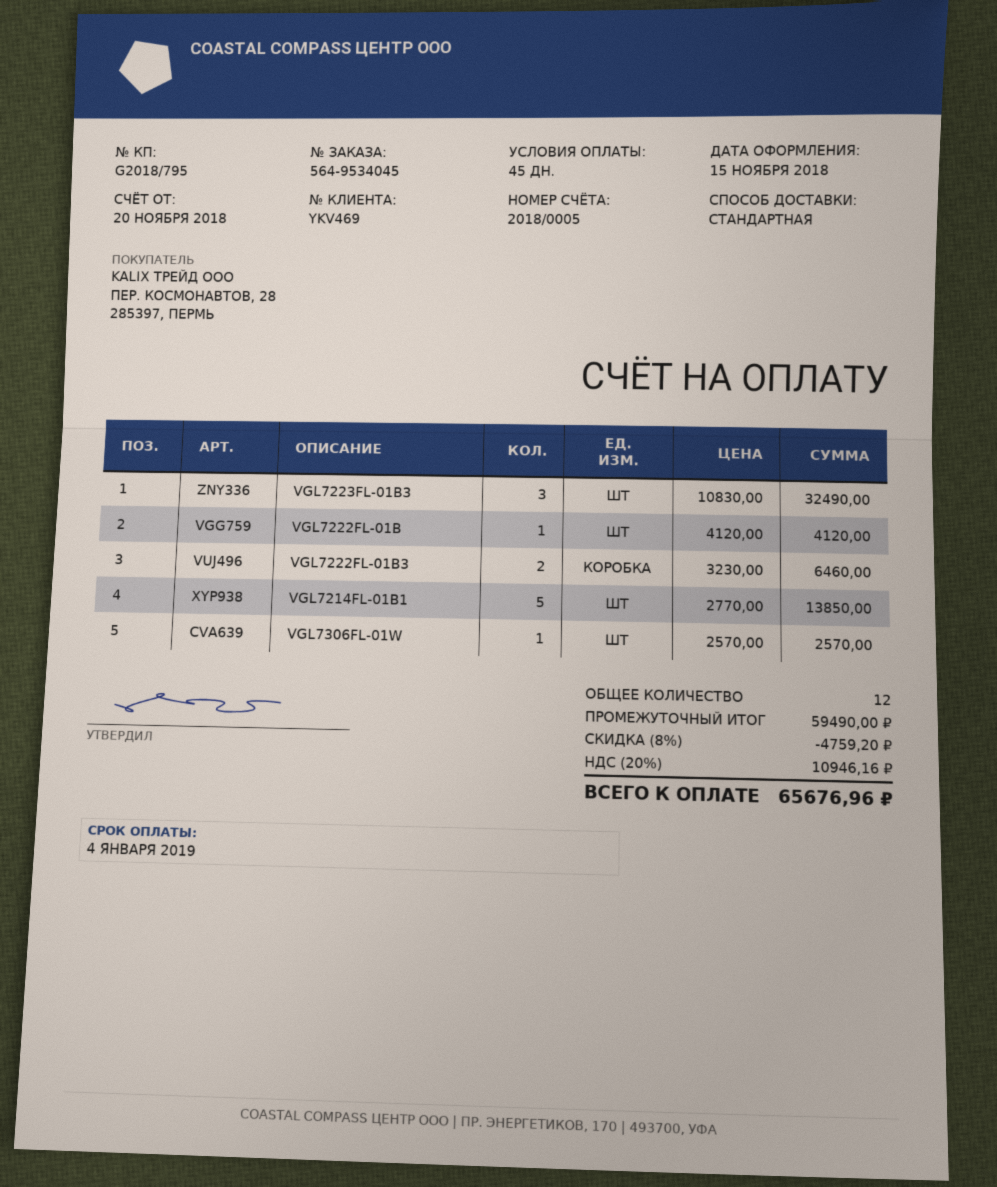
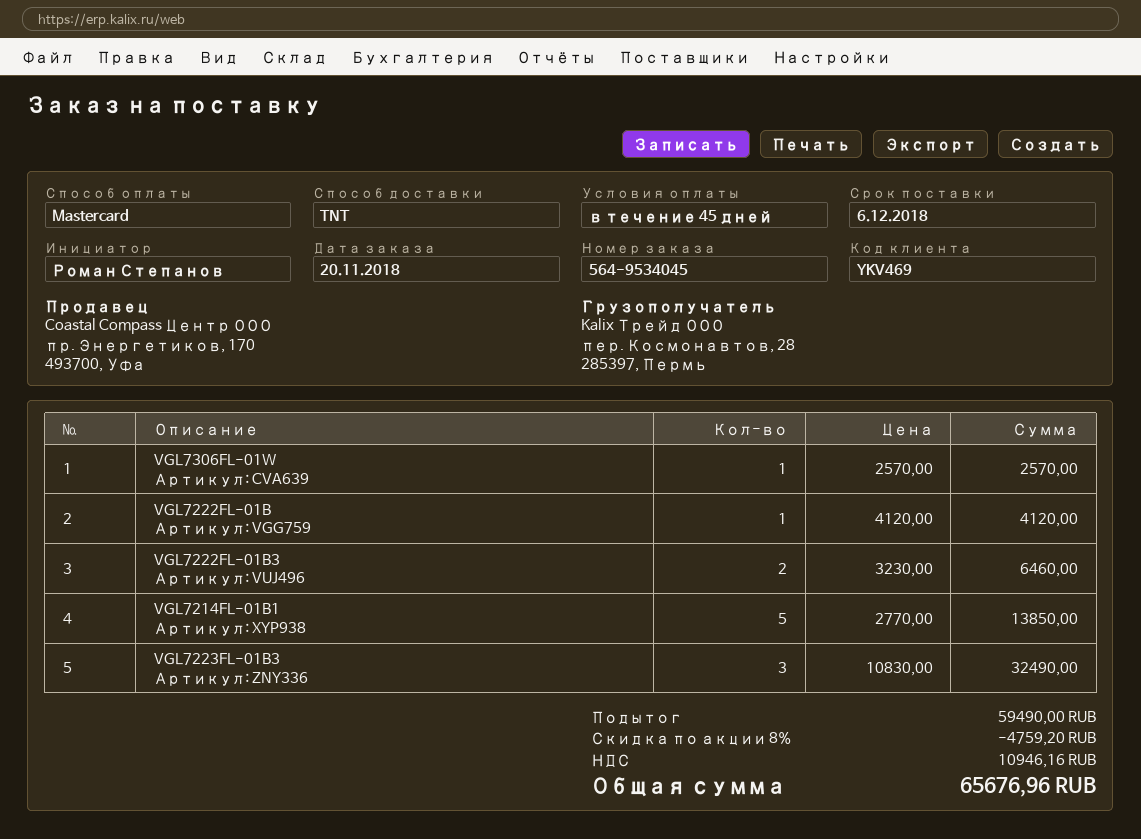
order date: 2018-11-15 -> 2018-11-20
shipping method: standard -> TNT

